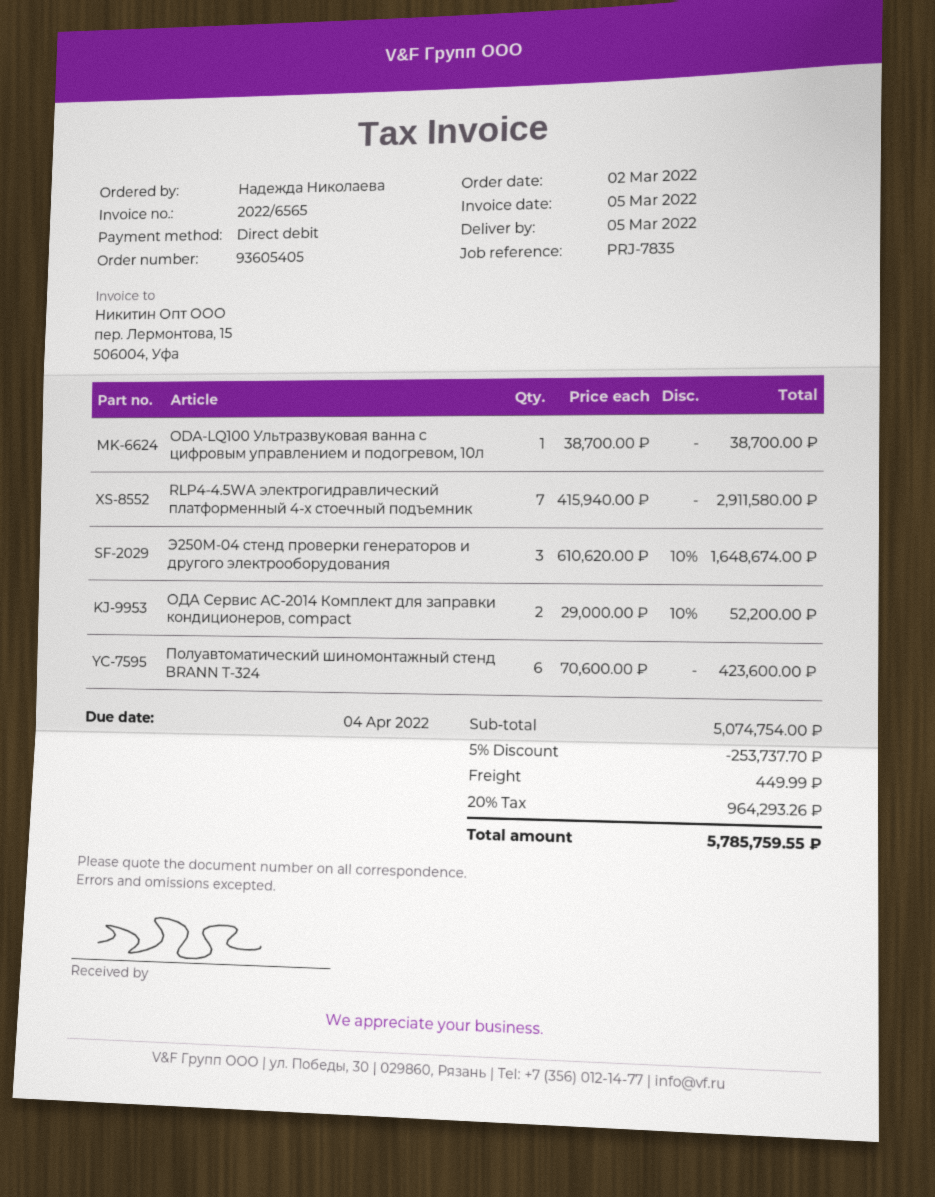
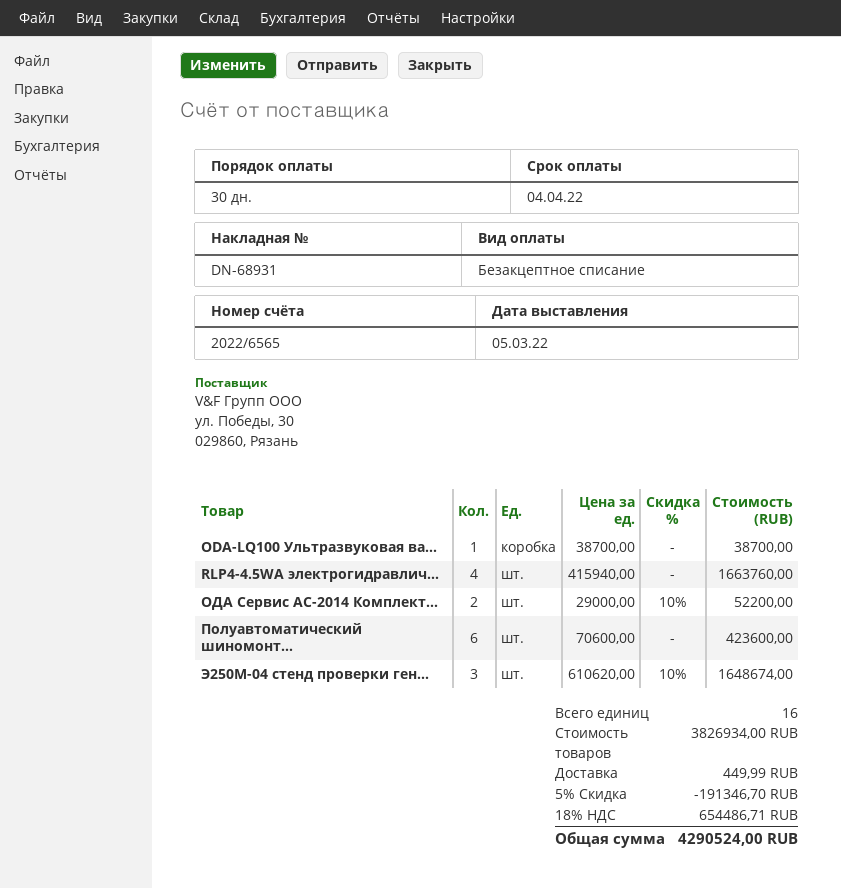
RLP4-4.5WA электрогидравлический платформенный 4-х стоечный подъемник: 7 x 415940.00 = 2911580.00 -> 4 x 415940.00 = 1663760.00
subtotal: 5074754.00 -> 3826934.00
discount: 5% = 253737.70 -> 5% = 191346.70
tax: 20% = 964293.26 -> 18% = 654486.71
total: 5785759.55 -> 4290524.00

